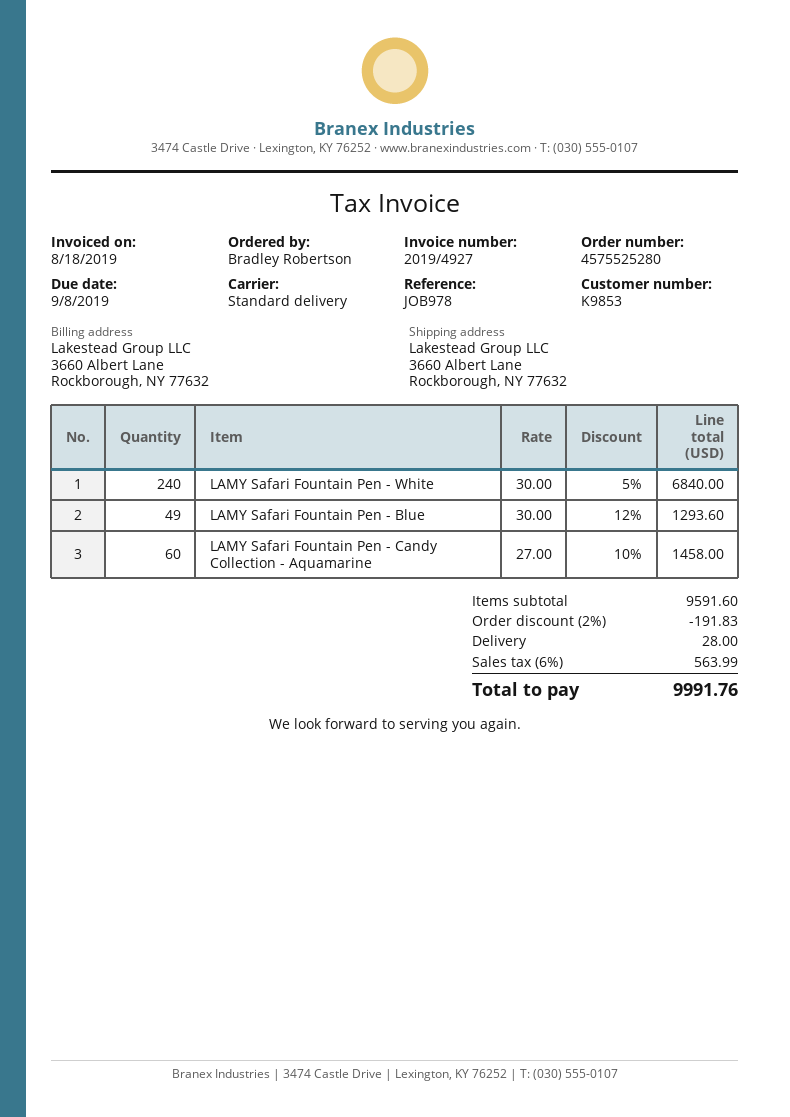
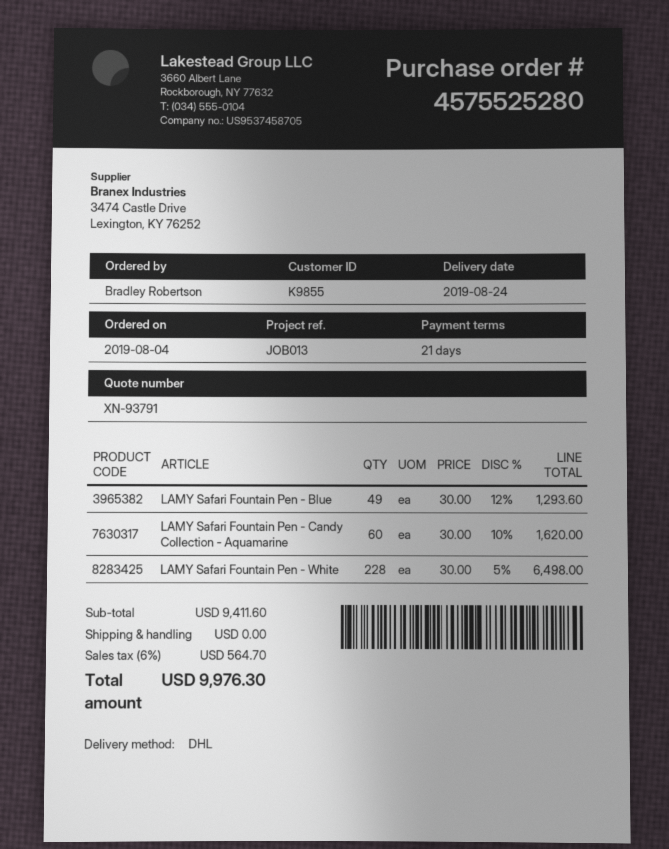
customer number: K9853 -> K9855
reference: JOB978 -> JOB013
shipping method: standard -> DHL
LAMY Safari Fountain Pen - White: 240 x 30.00 - 5% = 6840.00 -> 228 x 30.00 - 5% = 6498.00
LAMY Safari Fountain Pen - Candy Collection - Aquamarine: 60 x 27.00 - 10% = 1458.00 -> 60 x 30.00 - 10% = 1620.00
subtotal: 9591.60 -> 9411.60
discount: 2% = 191.83 -> none
shipping: 28.00 -> 0.00
tax: 6% = 563.99 -> 6% = 564.70
total: 9991.76 -> 9976.30

